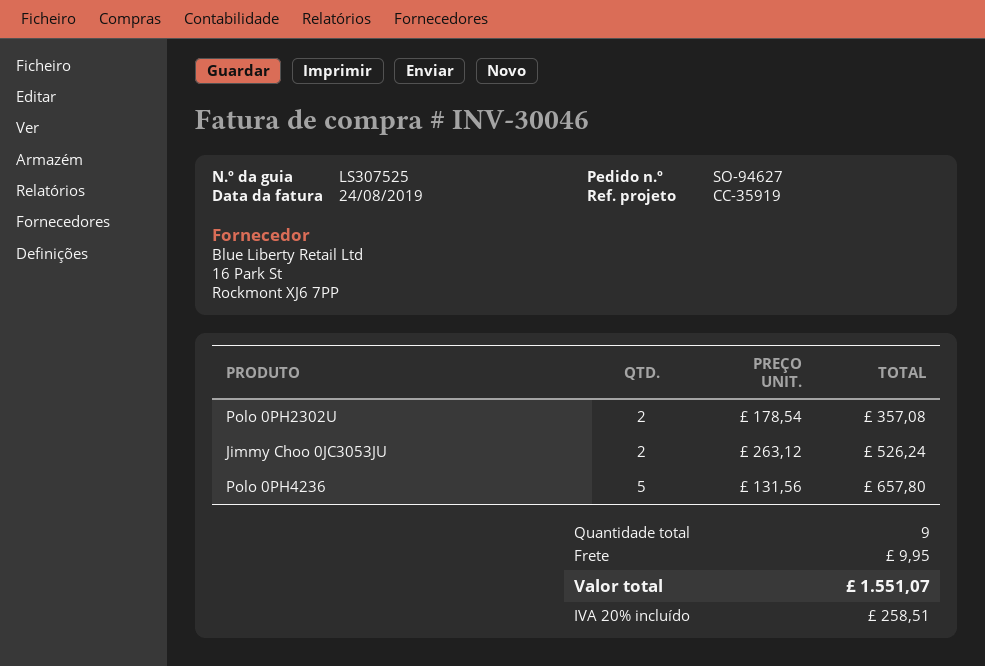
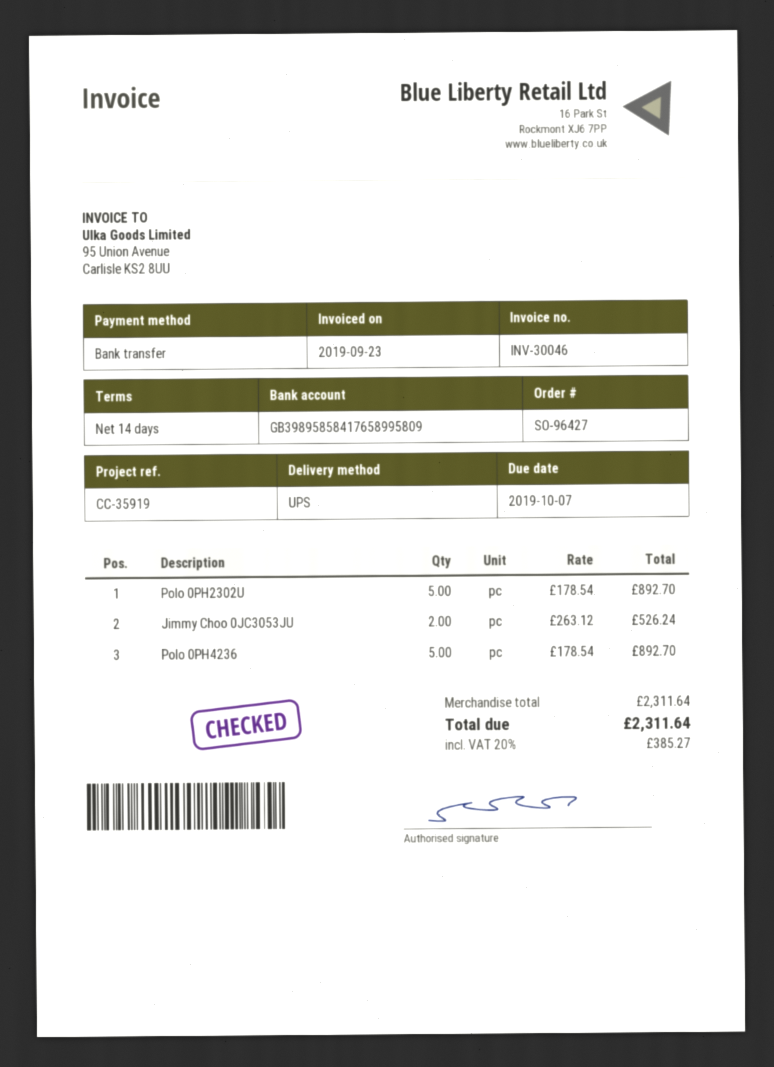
order number: SO-94627 -> SO-96427
invoice date: 2019-08-24 -> 2019-09-23
Polo 0PH2302U: 2 x 178.54 = 357.08 -> 5 x 178.54 = 892.70
Polo 0PH4236: 5 x 131.56 = 657.80 -> 5 x 178.54 = 892.70
shipping: 9.95 -> none
tax: 20% = 258.51 -> 20% = 385.27
total: 1551.07 -> 2311.64

